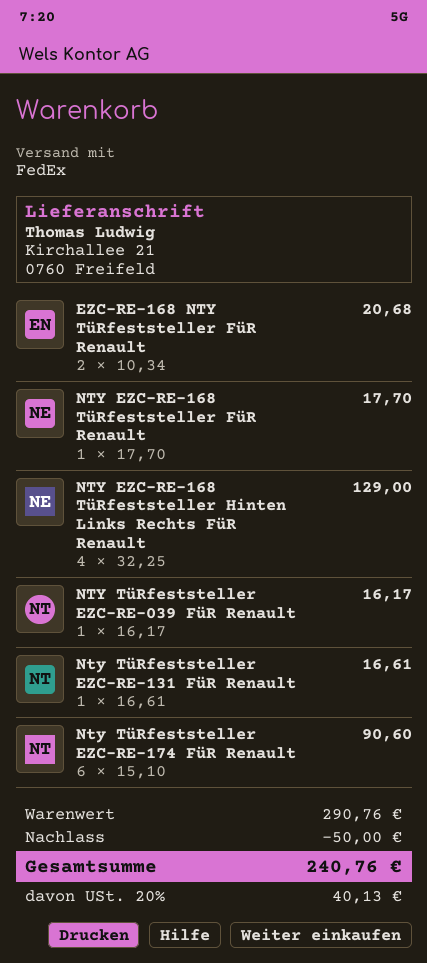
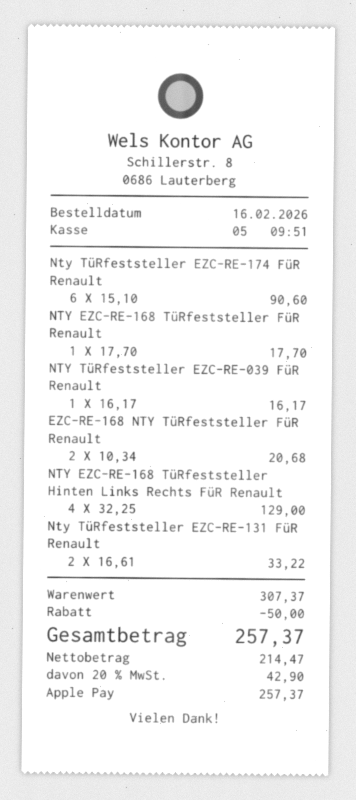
Nty TüRfeststeller EZC-RE-131 FüR Renault: 1 x 16.61 = 16.61 -> 2 x 16.61 = 33.22
subtotal: 290.76 -> 307.37
tax: 20% = 40.13 -> 20% = 42.90
total: 240.76 -> 257.37

